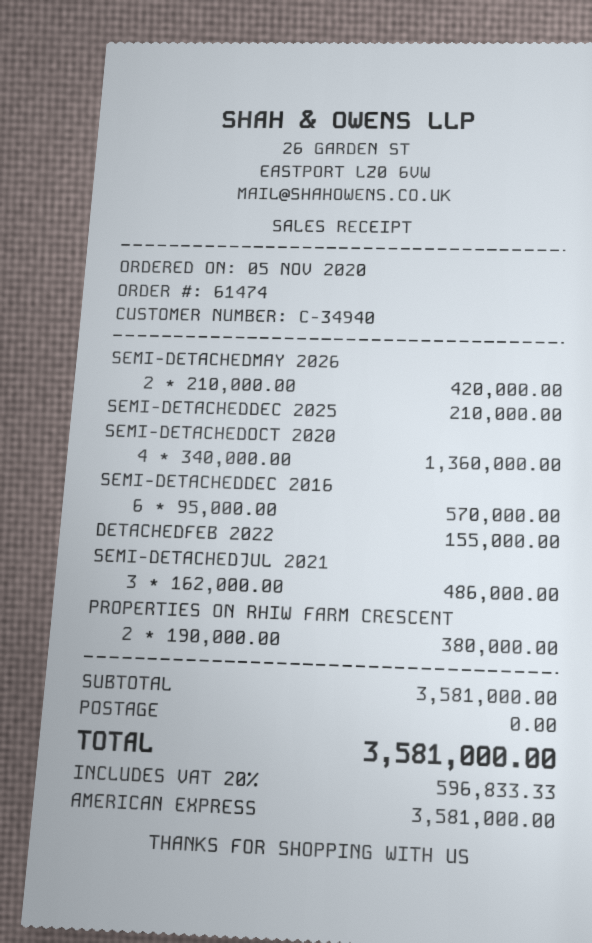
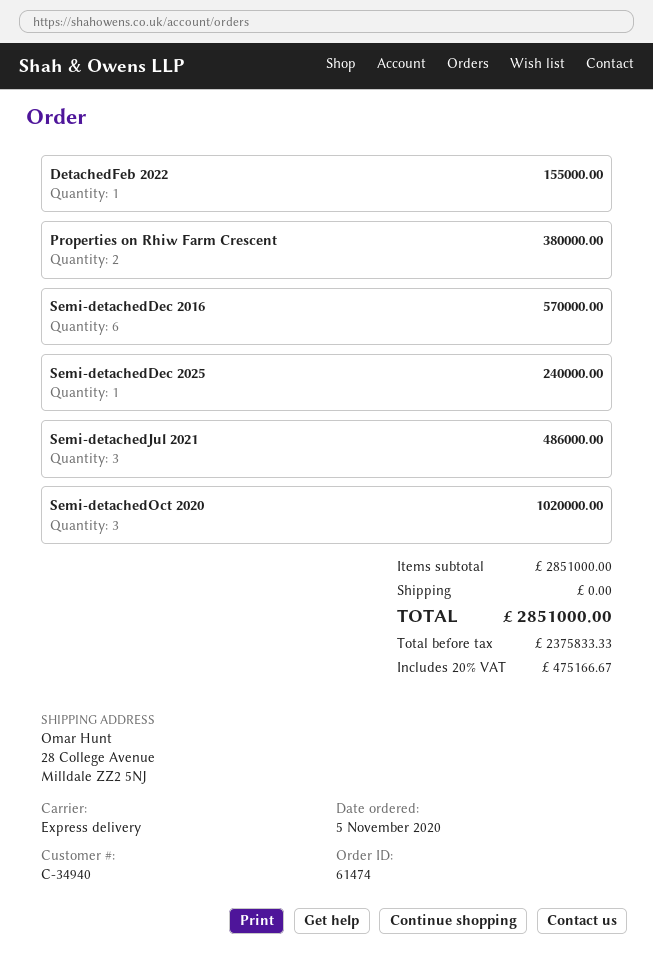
SEMI-DETACHEDMAY 2026: 2 for 420000.00 -> none
SEMI-DETACHEDDEC 2025: 1 for 210000.00 -> 1 for 240000.00
SEMI-DETACHEDOCT 2020: 4 for 1360000.00 -> 3 for 1020000.00
subtotal: 3581000.00 -> 2851000.00
tax: 20% = 596833.33 -> 20% = 475166.67
total: 3581000.00 -> 2851000.00

